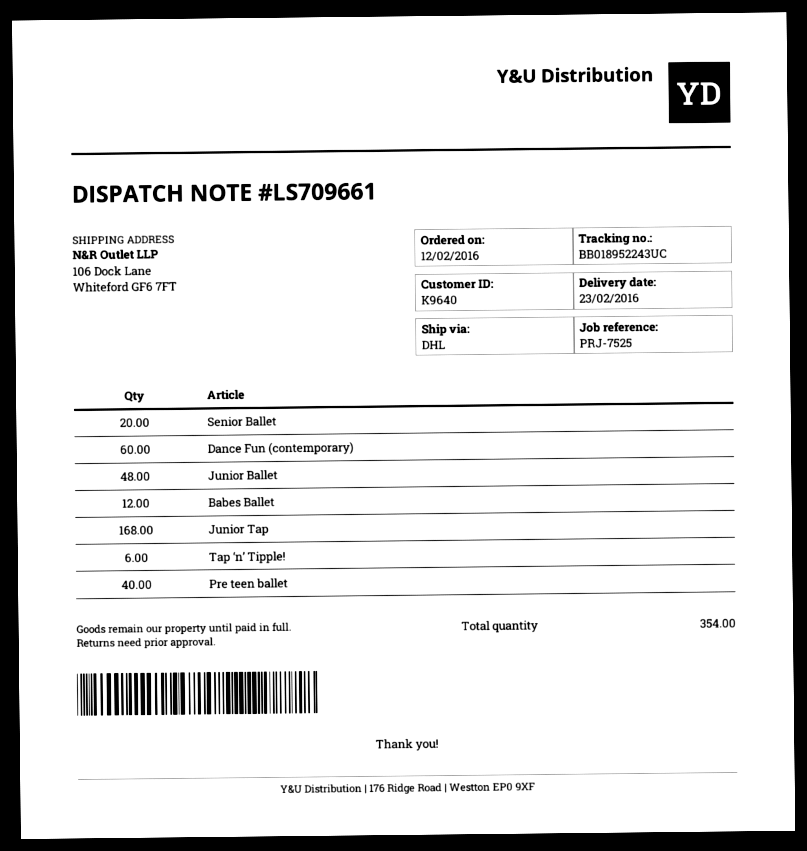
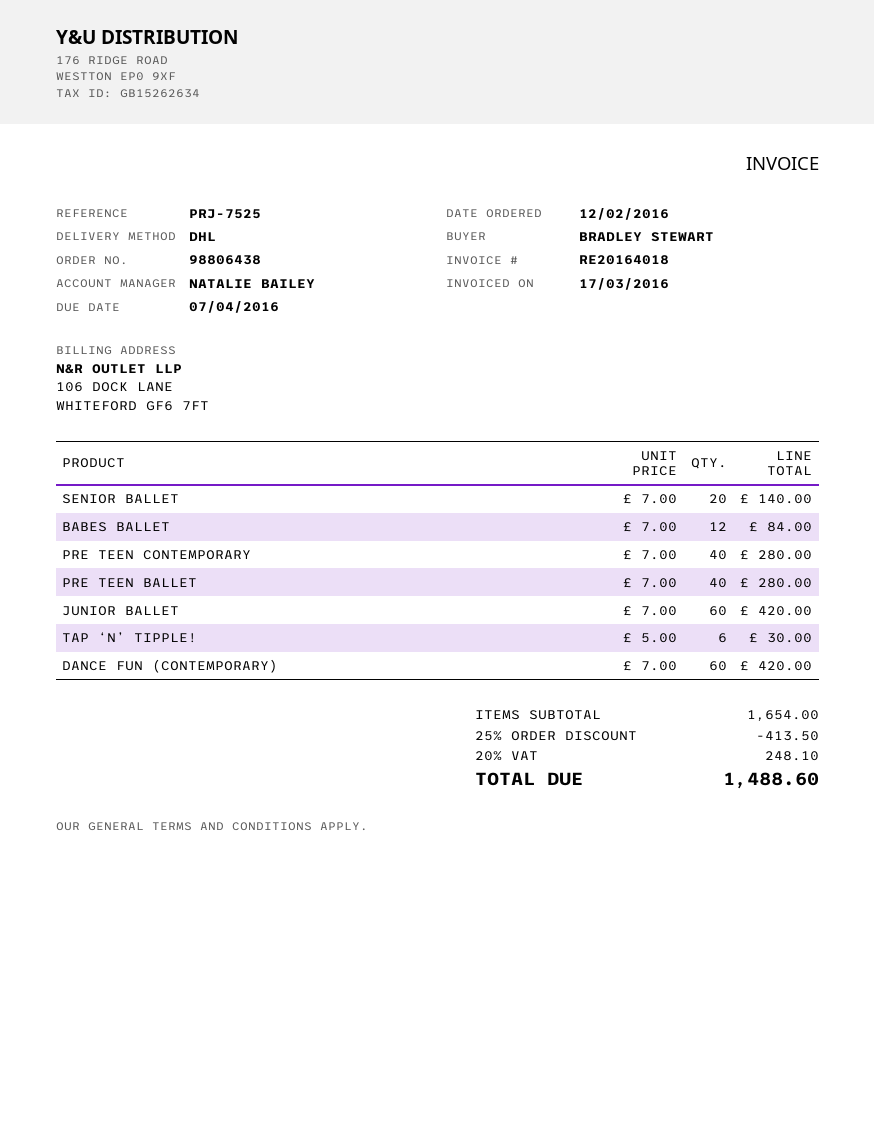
Junior Ballet: 48 -> 60
Junior Tap: 168 -> none
PRE TEEN CONTEMPORARY: none -> 40

